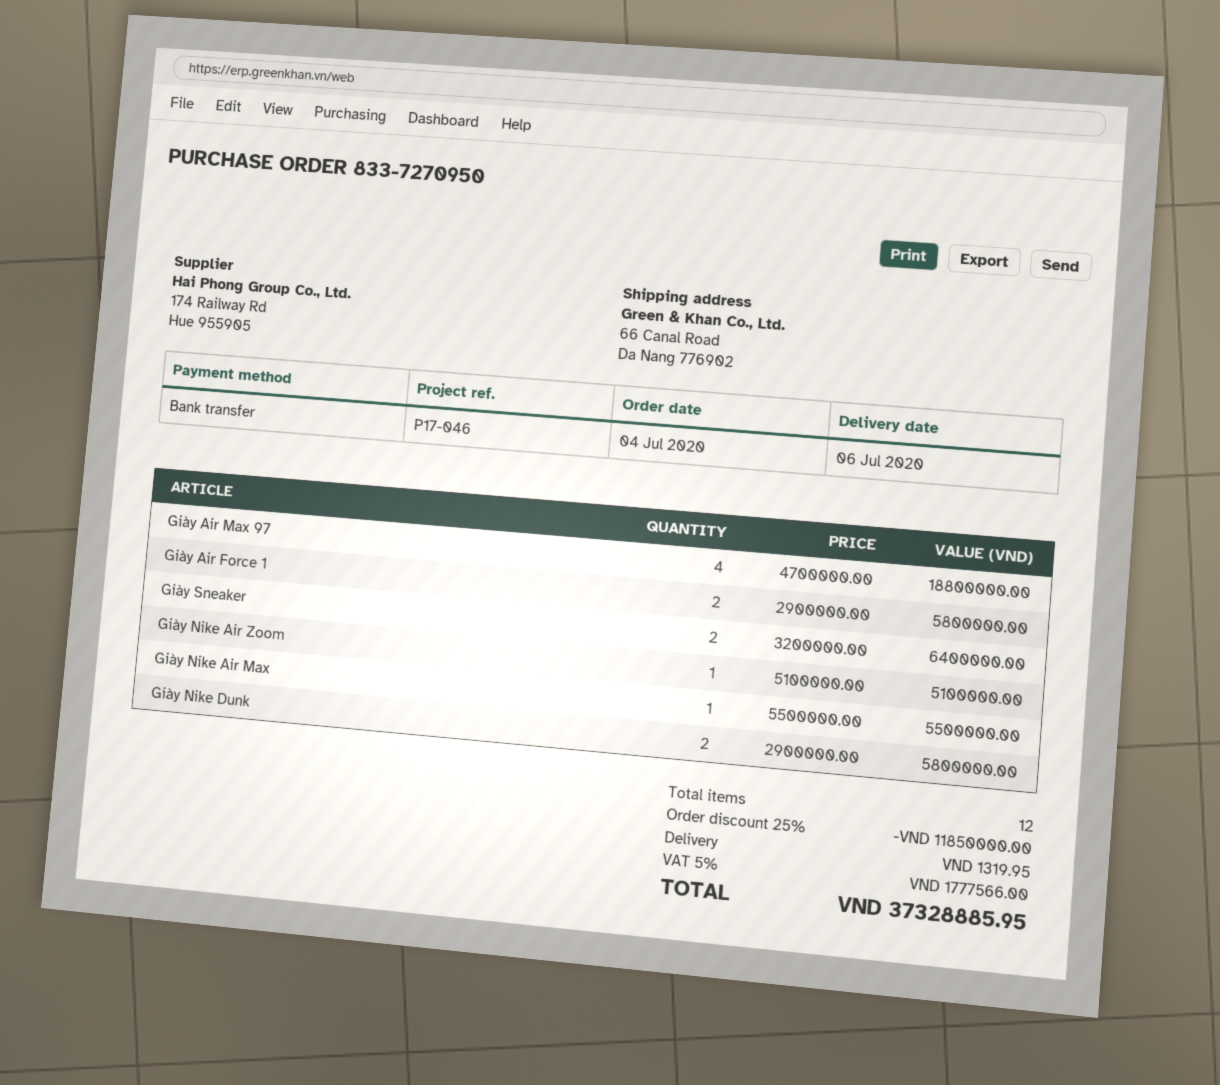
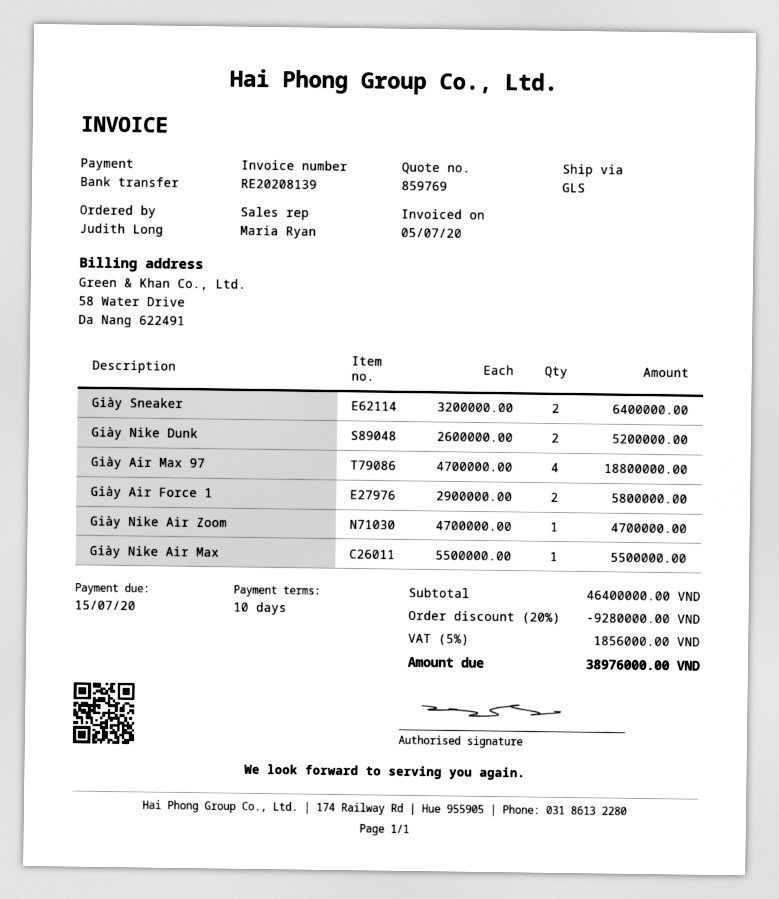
Giày Nike Air Zoom: 1 x 5100000.00 = 5100000.00 -> 1 x 4700000.00 = 4700000.00
Giày Nike Dunk: 2 x 2900000.00 = 5800000.00 -> 2 x 2600000.00 = 5200000.00
discount: 25% = 11850000.00 -> 20% = 9280000.00
shipping: 1319.95 -> none
tax: 5% = 1777566.00 -> 5% = 1856000.00
total: 37328885.95 -> 38976000.00

